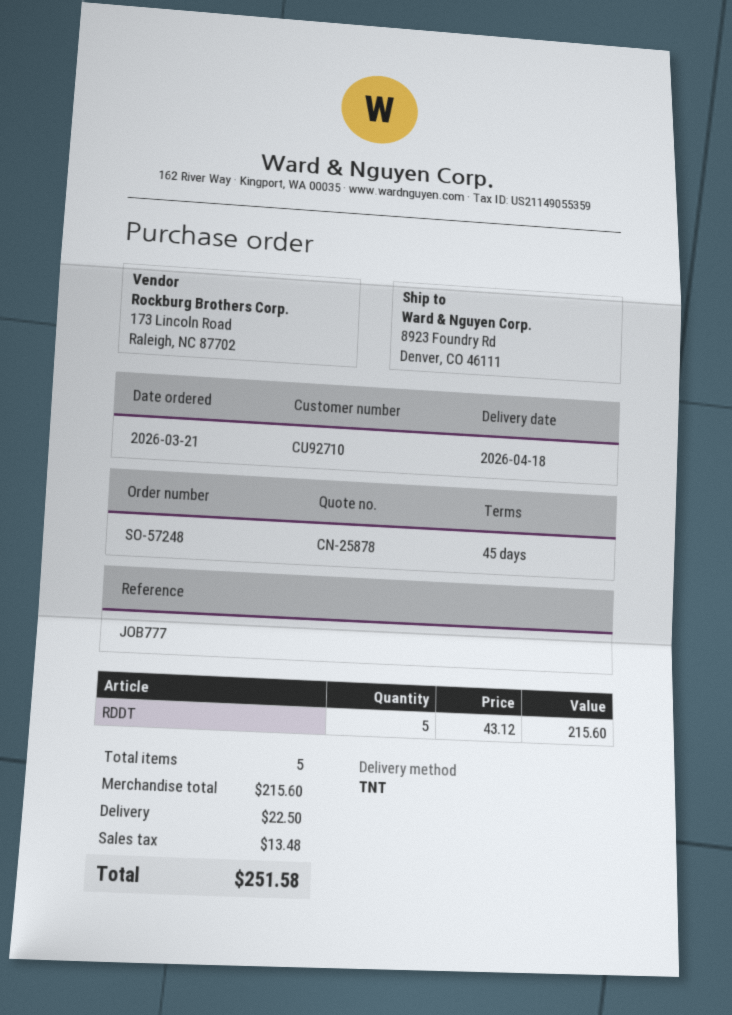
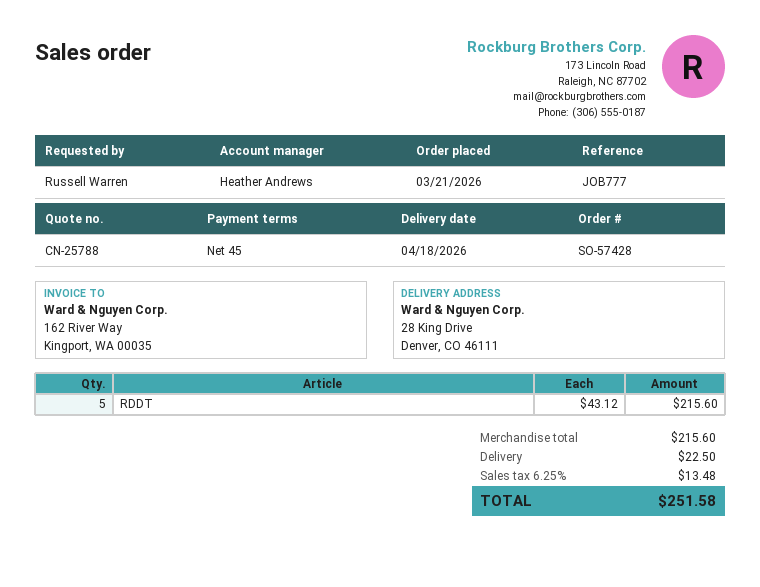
quote number: CN-25878 -> CN-25788
order number: SO-57248 -> SO-57428
ship to: 8923 Foundry Rd, Denver, CO 46111 -> 28 King Drive, Denver, CO 46111

